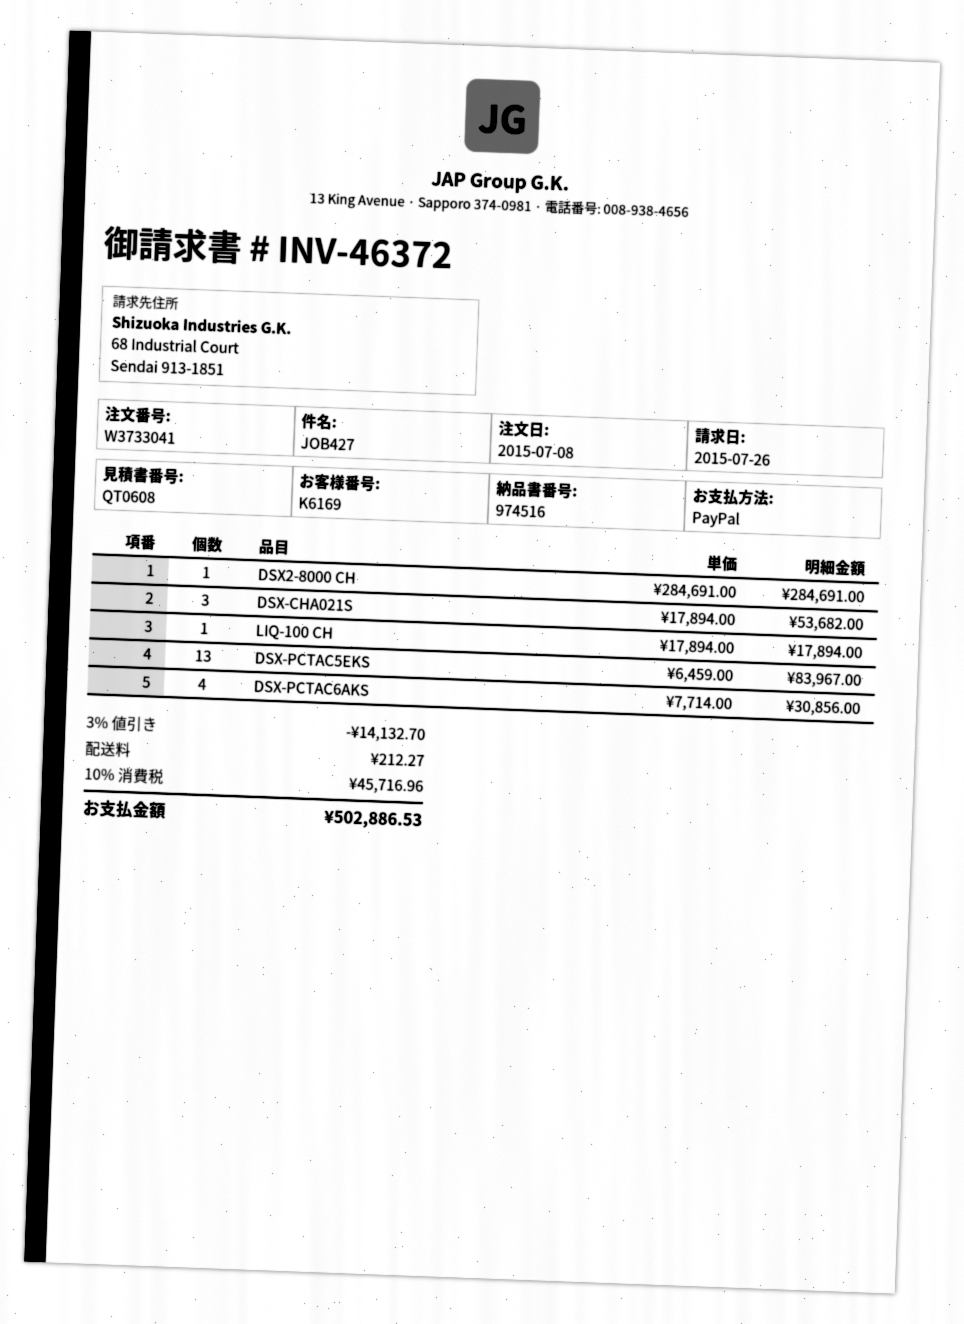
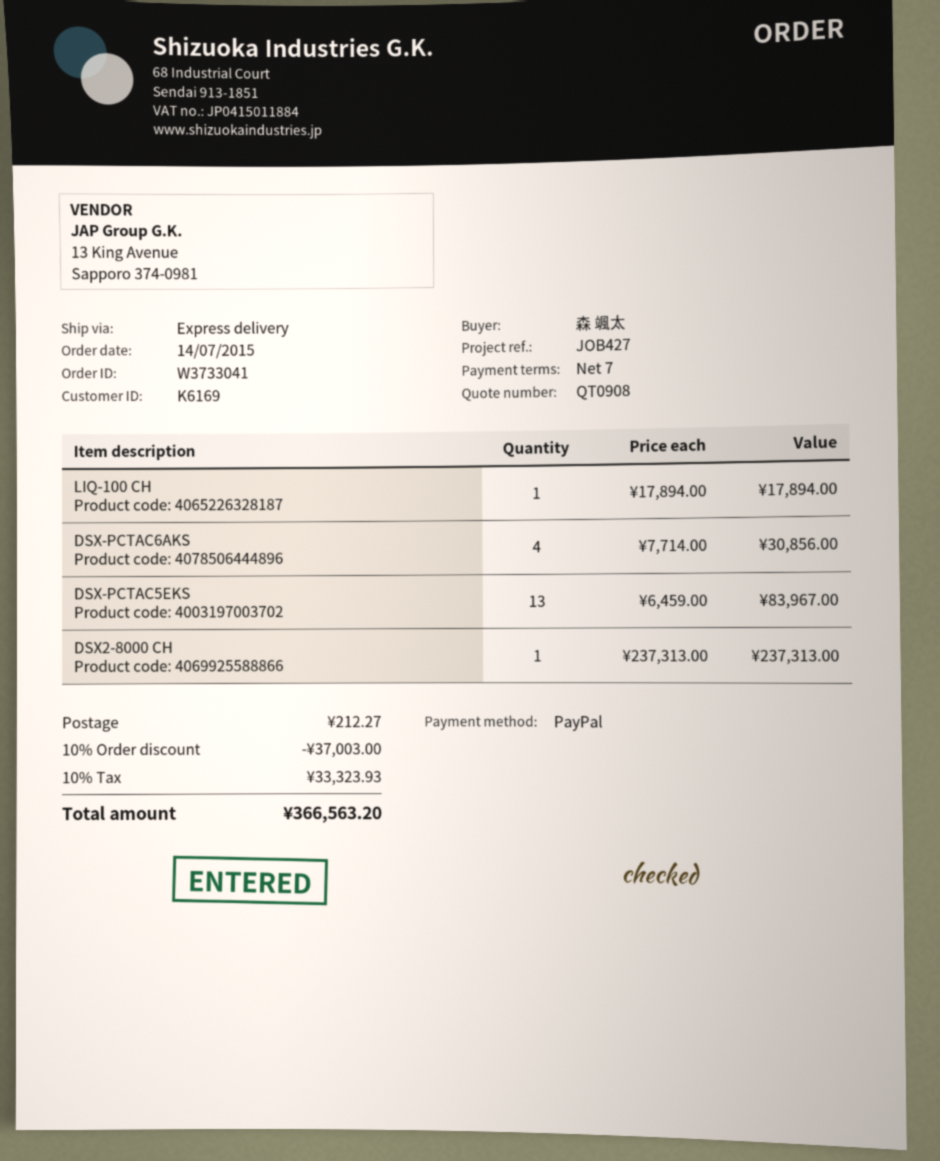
quote number: QT0608 -> QT0908
order date: 2015-07-08 -> 2015-07-14
DSX2-8000 CH: 1 x 284691.00 = 284691.00 -> 1 x 237313.00 = 237313.00
DSX-CHA021S: 3 x 17894.00 = 53682.00 -> none
discount: 3% = 14132.70 -> 10% = 37003.00
tax: 10% = 45716.96 -> 10% = 33323.93
total: 502886.53 -> 366563.20

